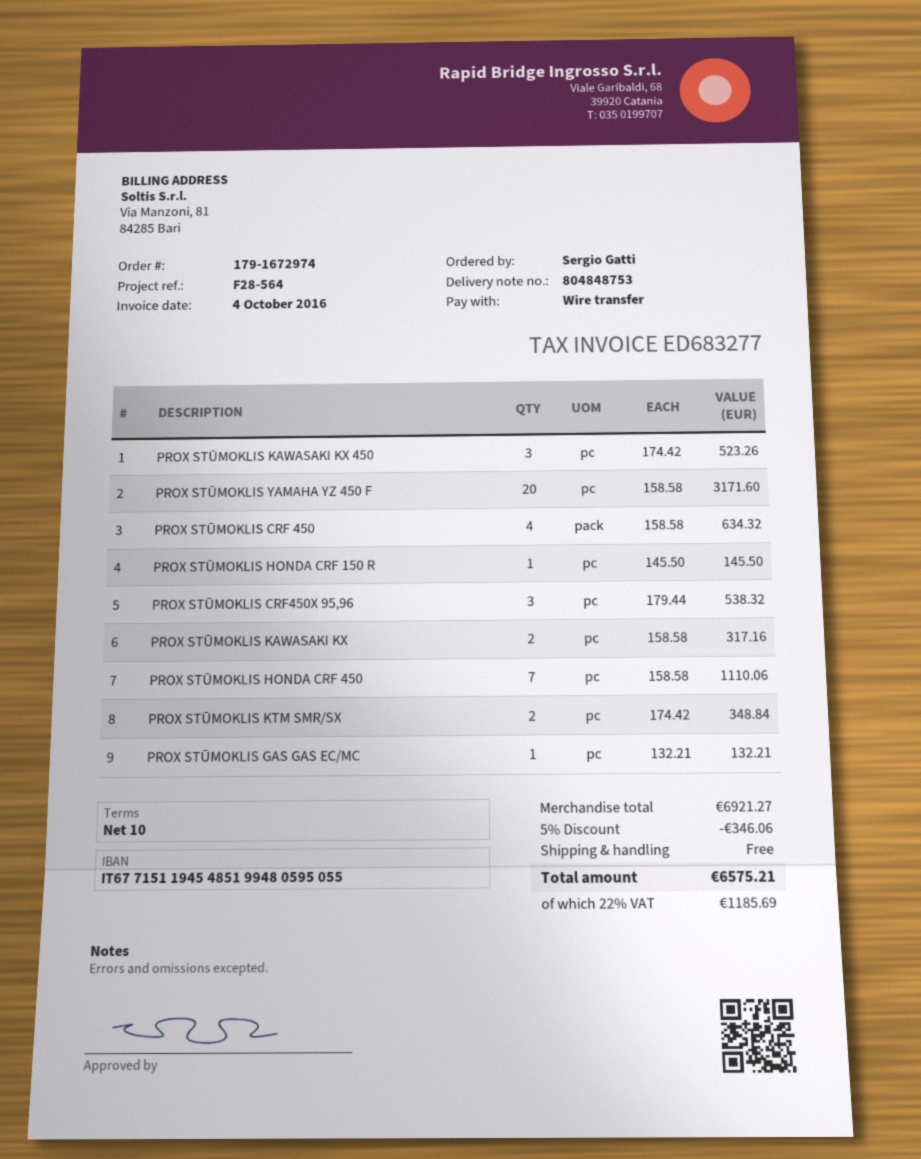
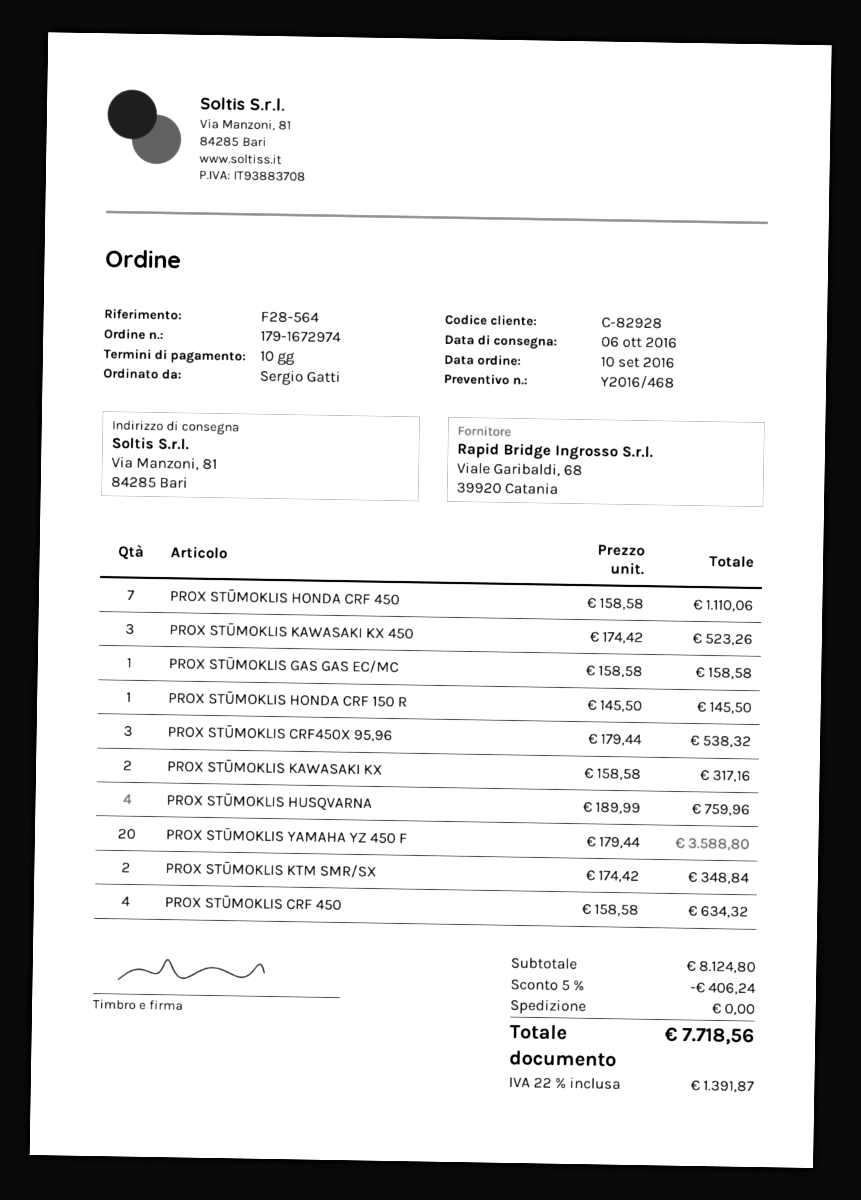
PROX STŪMOKLIS YAMAHA YZ 450 F: 20 x 158.58 = 3171.60 -> 20 x 179.44 = 3588.80
PROX STŪMOKLIS GAS GAS EC/MC: 1 x 132.21 = 132.21 -> 1 x 158.58 = 158.58
PROX STŪMOKLIS HUSQVARNA: none -> 4 x 189.99 = 759.96
subtotal: 6921.27 -> 8124.80
discount: 5% = 346.06 -> 5% = 406.24
tax: 22% = 1185.69 -> 22% = 1391.87
total: 6575.21 -> 7718.56

